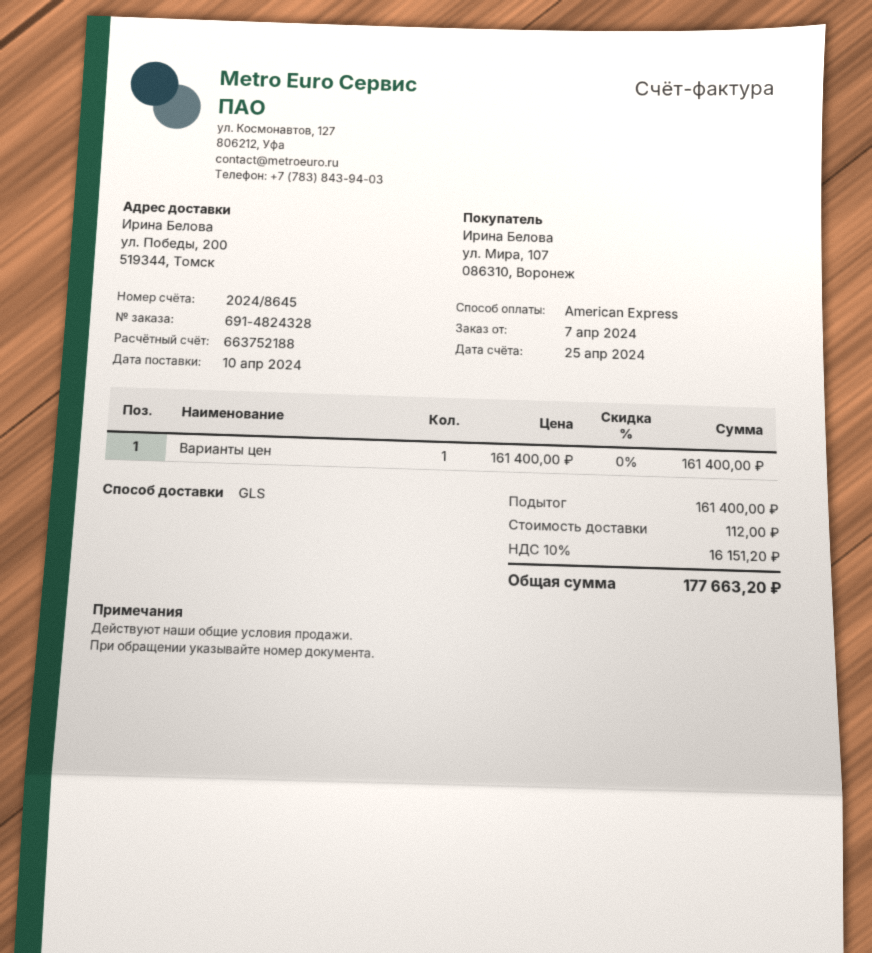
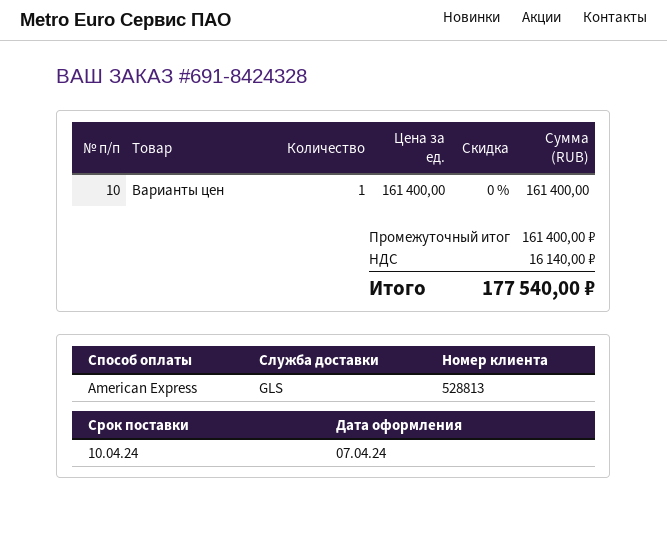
order number: 691-4824328 -> 691-8424328
shipping: 112.00 -> none
tax: 16151.20 -> 16140.00
total: 177663.20 -> 177540.00

